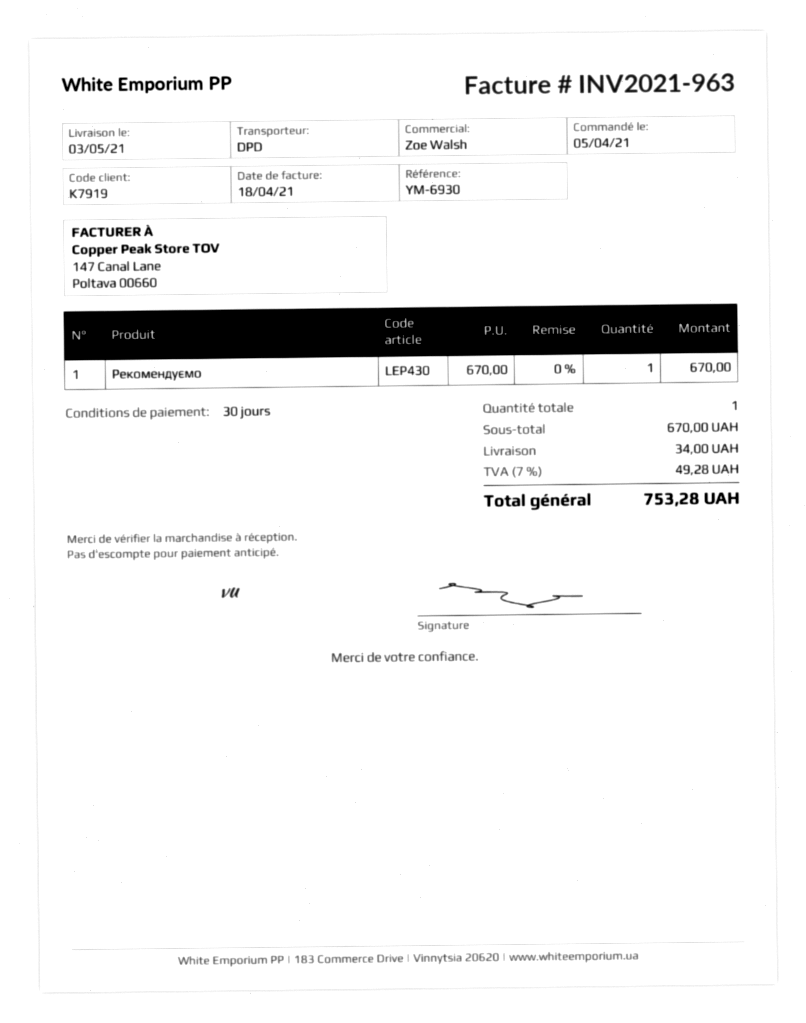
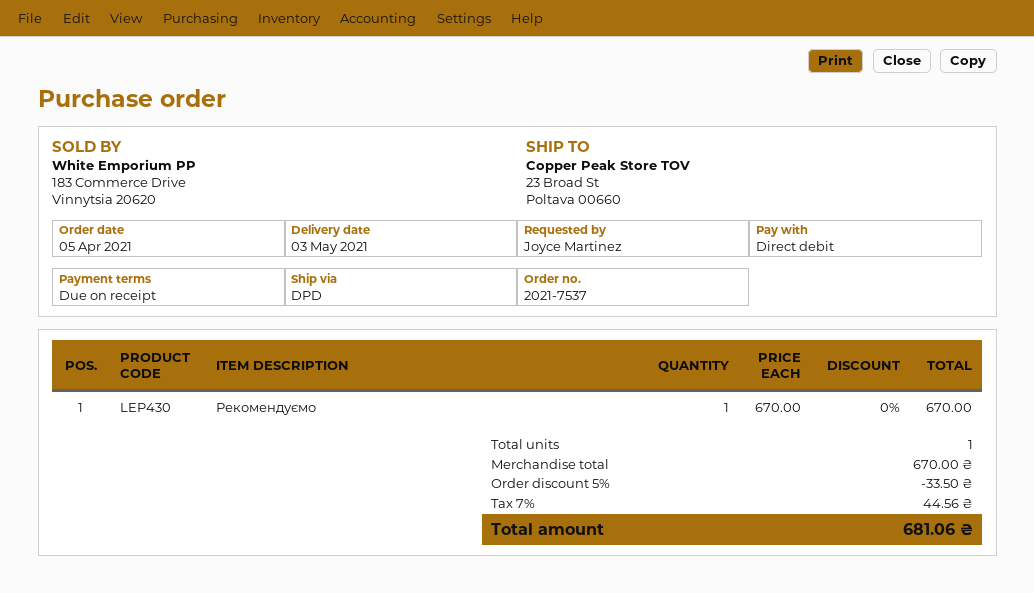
payment terms: 30 days -> on receipt
discount: none -> 5% = 33.50
shipping: 34.00 -> none
tax: 7% = 49.28 -> 7% = 44.56
total: 753.28 -> 681.06

